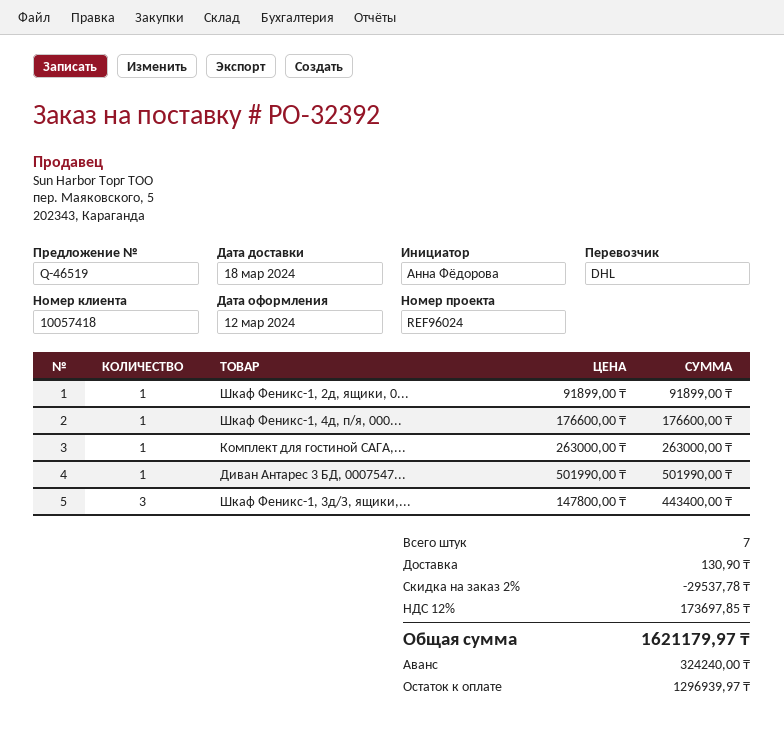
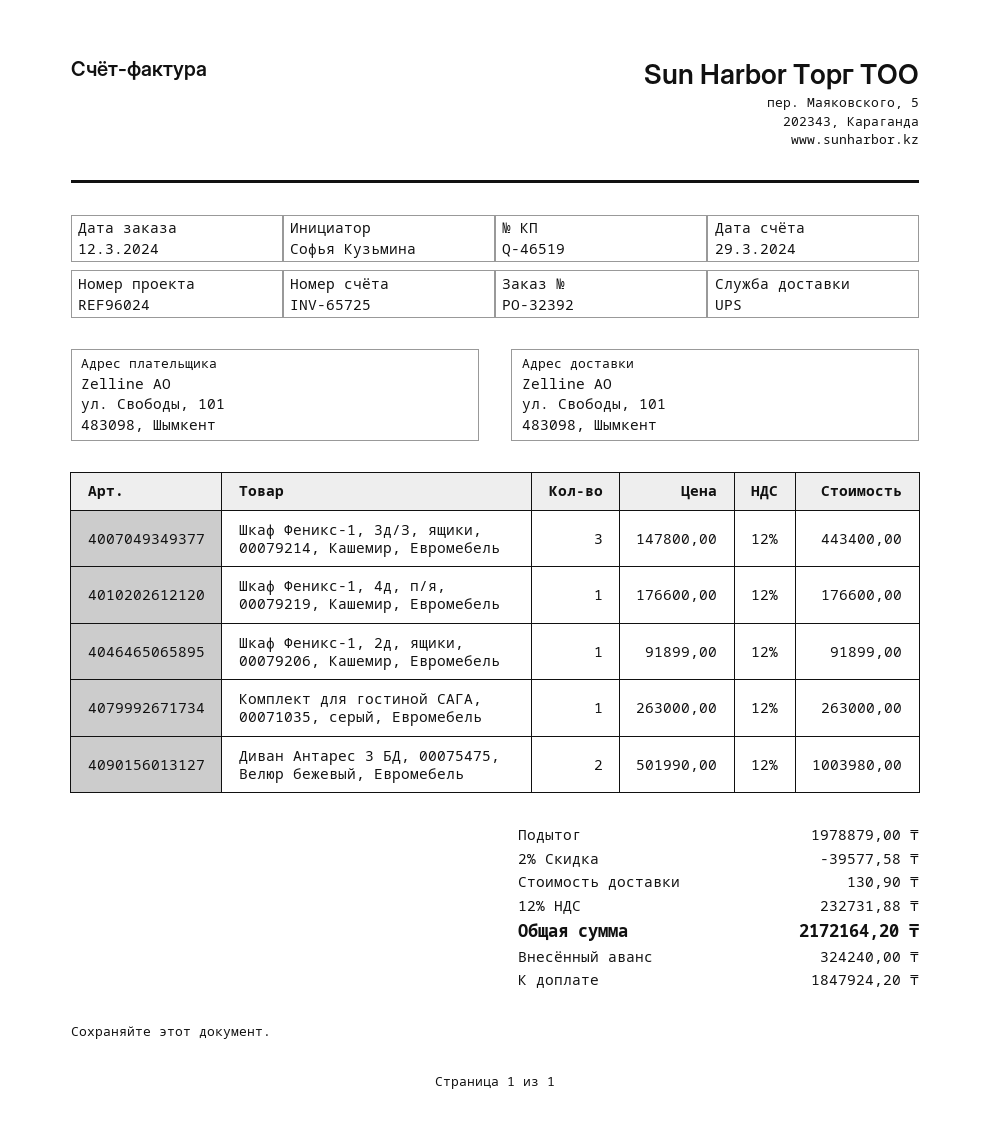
ordered by: Анна Фёдорова -> Софья Кузьмина
shipping method: DHL -> UPS
Диван Антарес 3 БД, 0007547...: 1 x 501990.00 = 501990.00 -> 2 x 501990.00 = 1003980.00
discount: 2% = 29537.78 -> 2% = 39577.58
tax: 12% = 173697.85 -> 12% = 232731.88
total: 1621179.97 -> 2172164.20
balance: 1296939.97 -> 1847924.20

